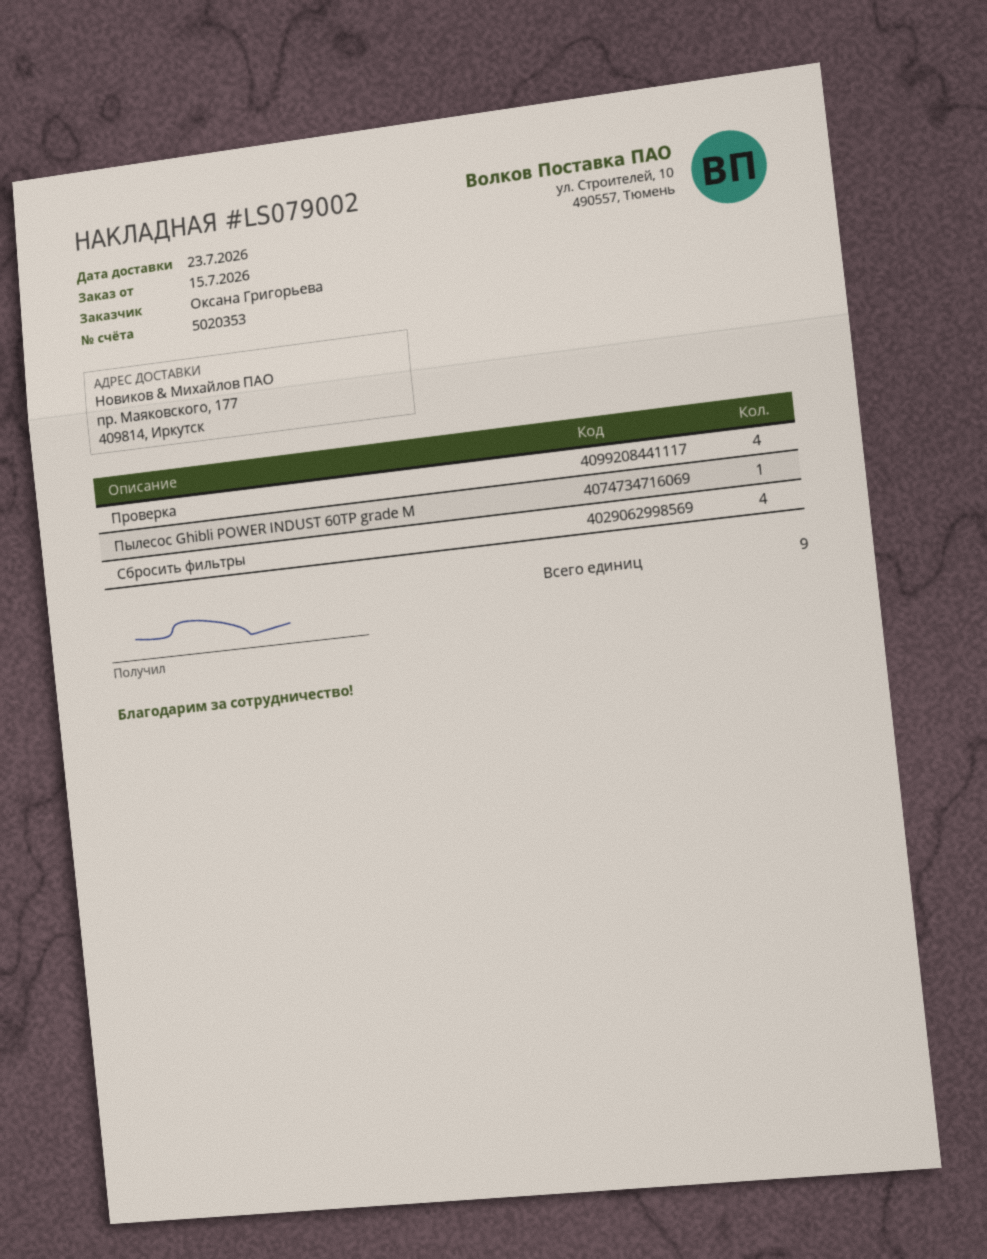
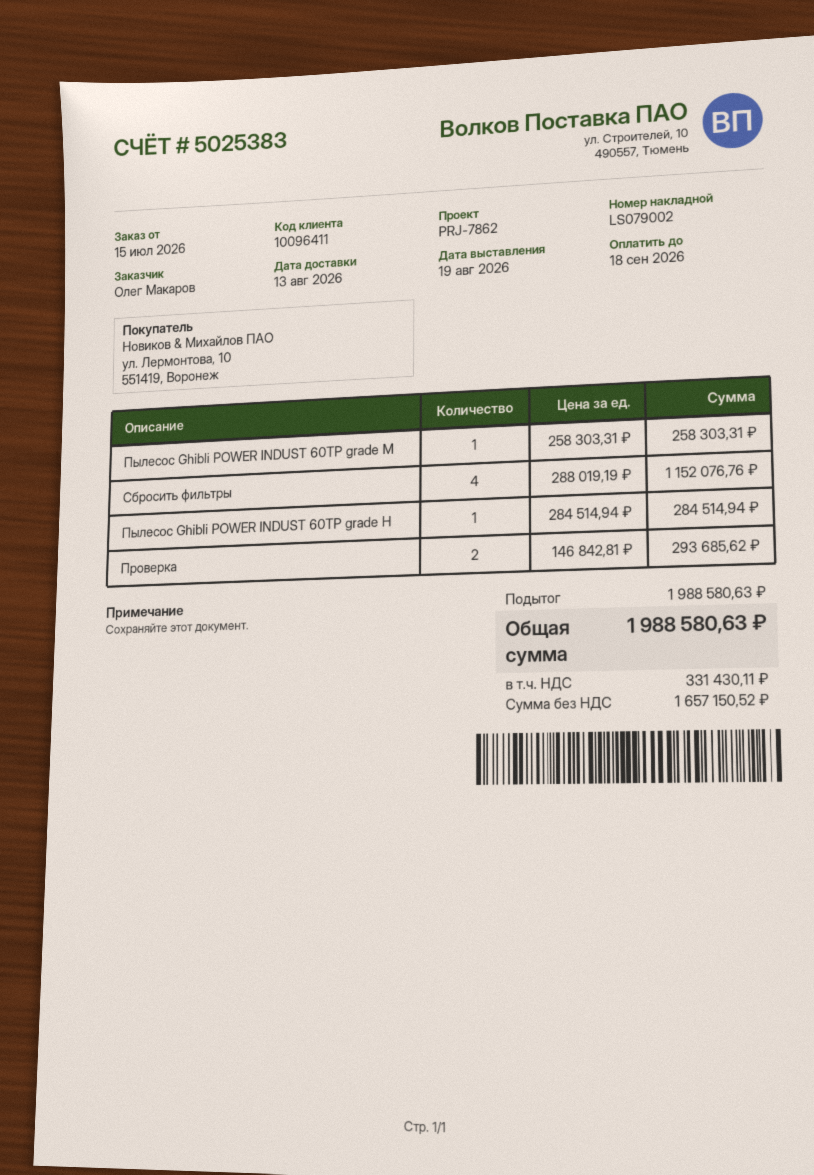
delivery date: 2026-07-23 -> 2026-08-13
invoice number: 5020353 -> 5025383
ordered by: Оксана Григорьева -> Олег Макаров
Проверка: 4 -> 2
Пылесос Ghibli POWER INDUST 60TP grade H: none -> 1

